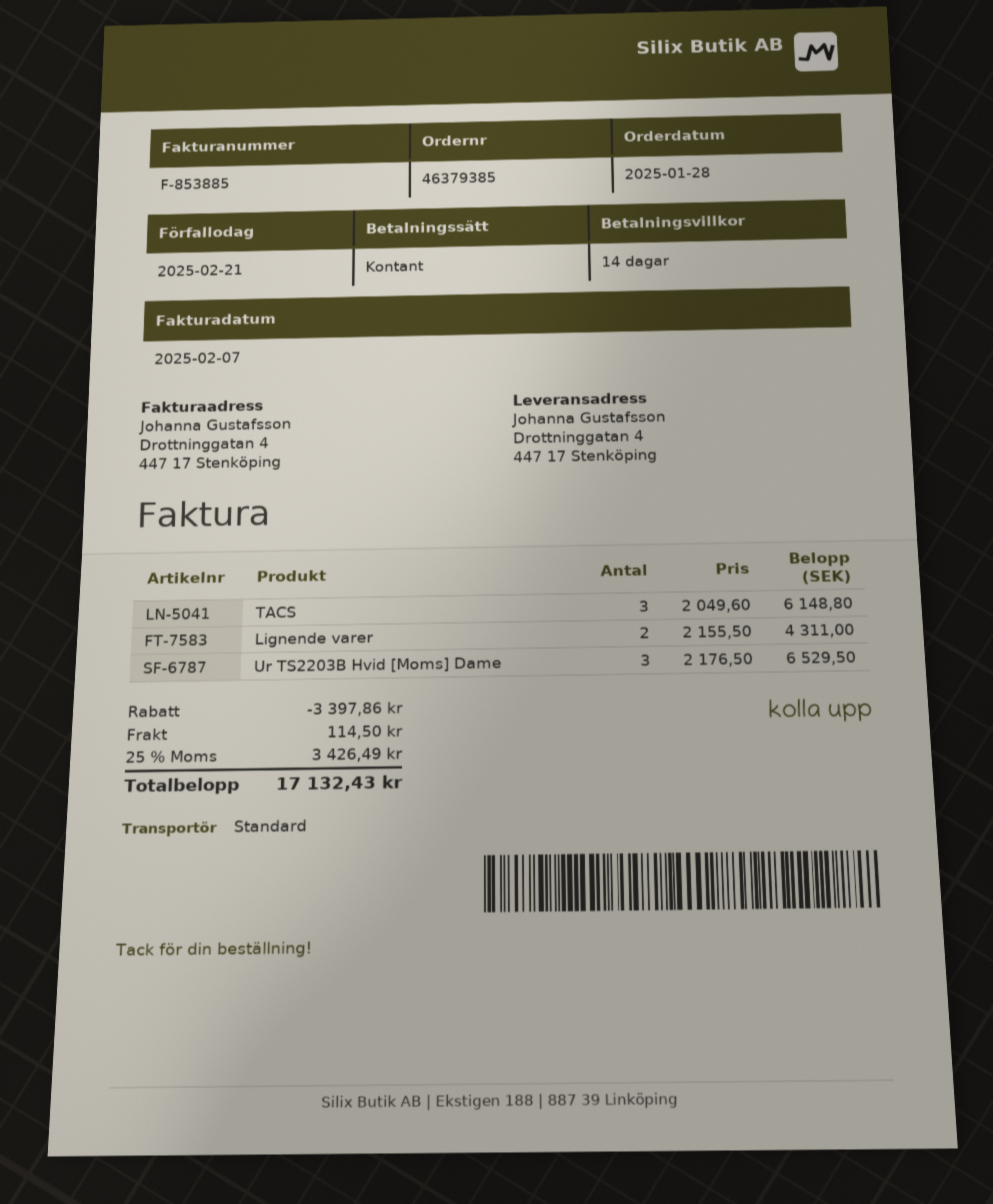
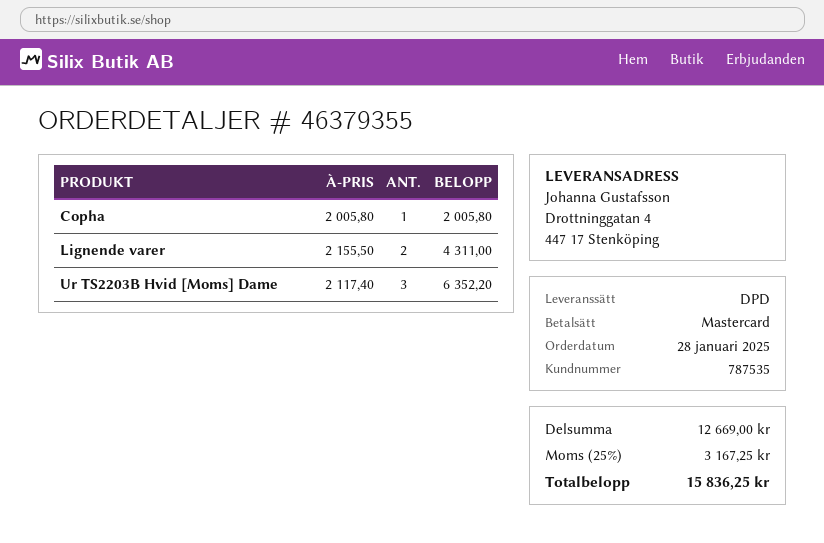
order number: 46379385 -> 46379355
payment method: cash -> Mastercard
shipping method: standard -> DPD
TACS: 3 x 2049.60 = 6148.80 -> none
Ur TS2203B Hvid [Moms] Dame: 3 x 2176.50 = 6529.50 -> 3 x 2117.40 = 6352.20
Copha: none -> 1 x 2005.80 = 2005.80
discount: 3397.86 -> none
shipping: 114.50 -> none
tax: 25% = 3426.49 -> 25% = 3167.25
total: 17132.43 -> 15836.25

